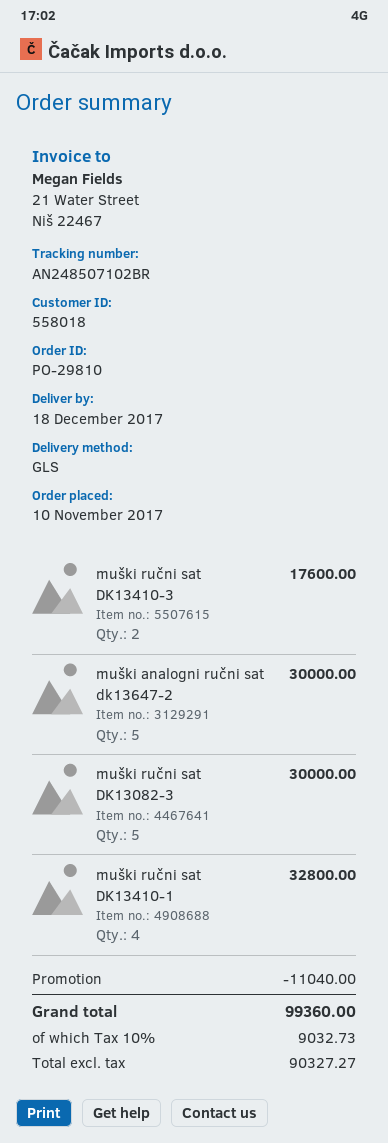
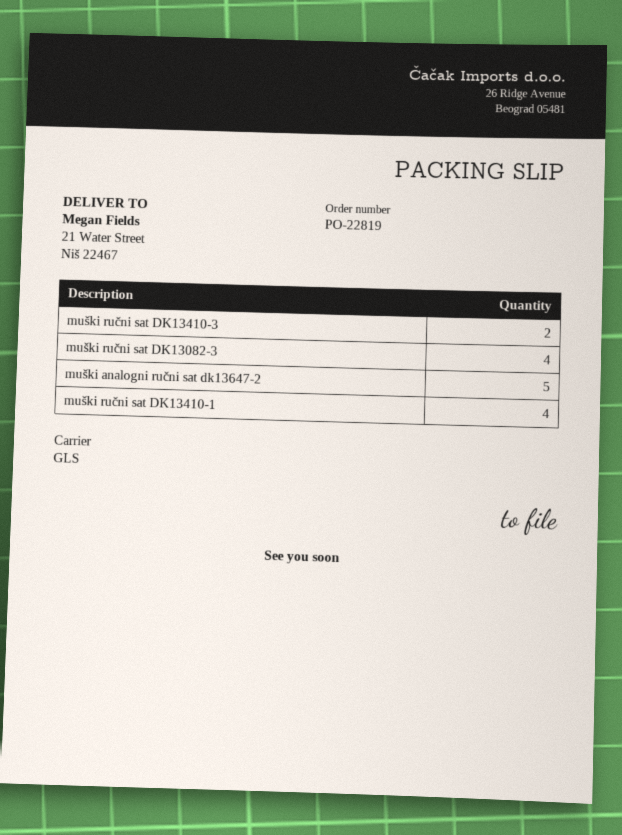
order number: PO-29810 -> PO-22819
muški ručni sat DK13082-3: 5 -> 4

